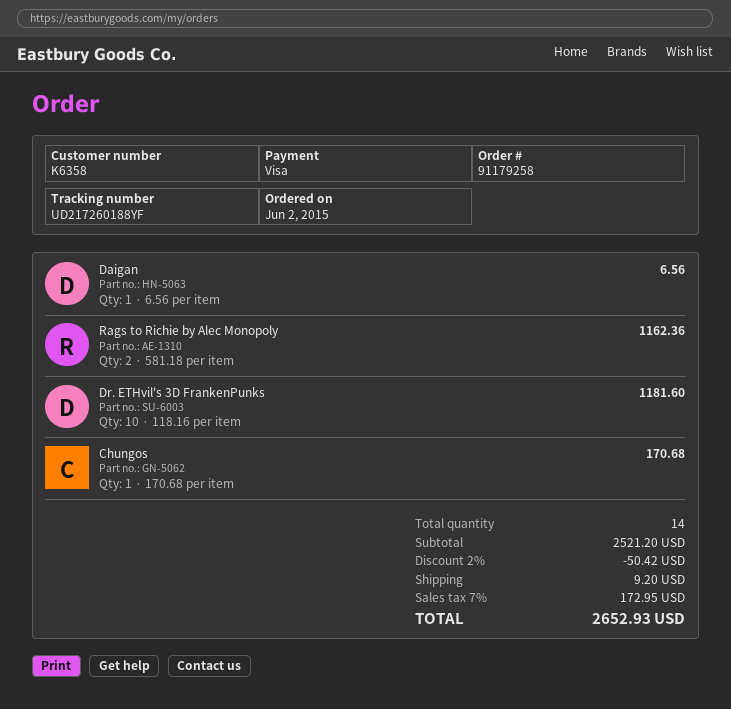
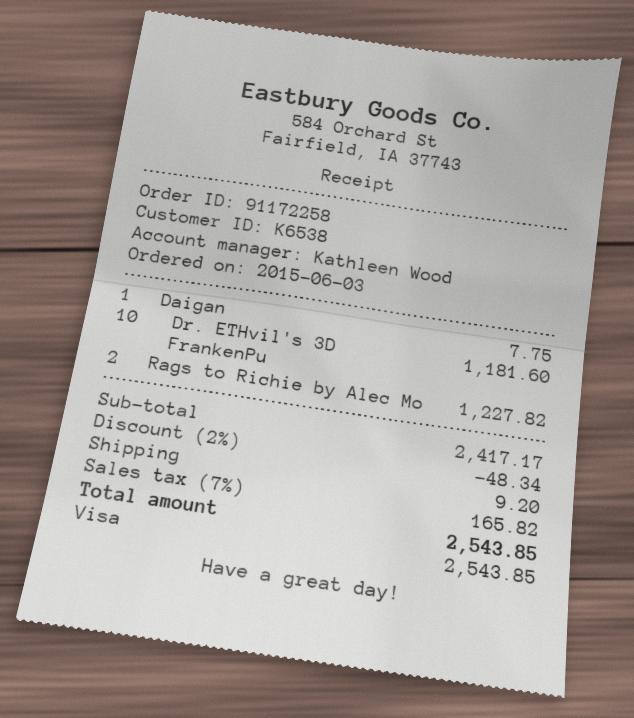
order number: 91179258 -> 91172258
order date: 2015-06-02 -> 2015-06-03
customer number: K6358 -> K6538
Daigan: 1 for 6.56 -> 1 for 7.75
Rags to Richie by Alec Monopoly: 2 for 1162.36 -> 2 for 1227.82
Chungos: 1 for 170.68 -> none
subtotal: 2521.20 -> 2417.17
discount: 2% = 50.42 -> 2% = 48.34
tax: 7% = 172.95 -> 7% = 165.82
total: 2652.93 -> 2543.85

